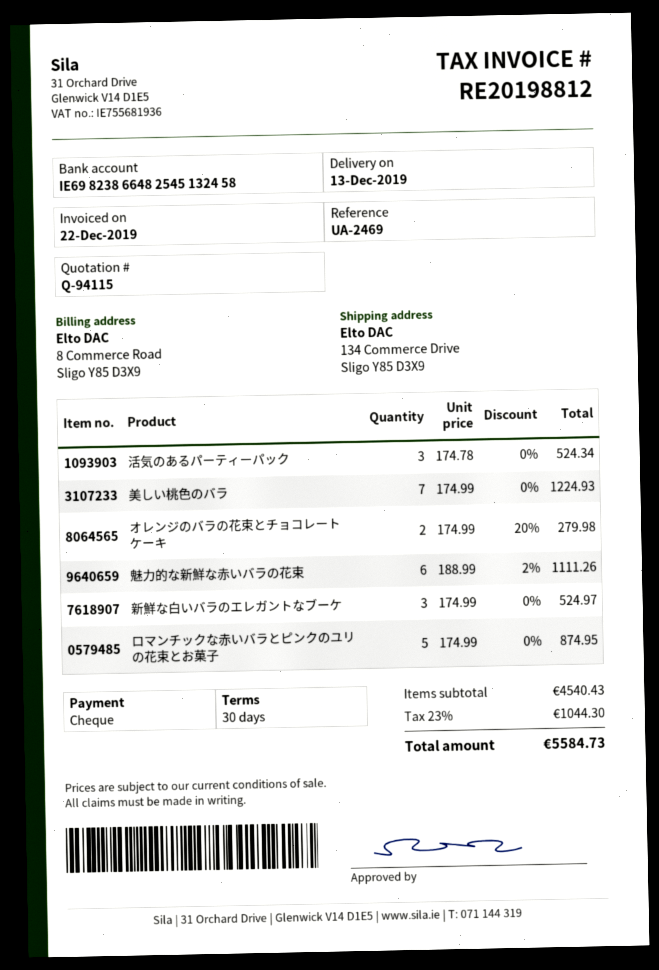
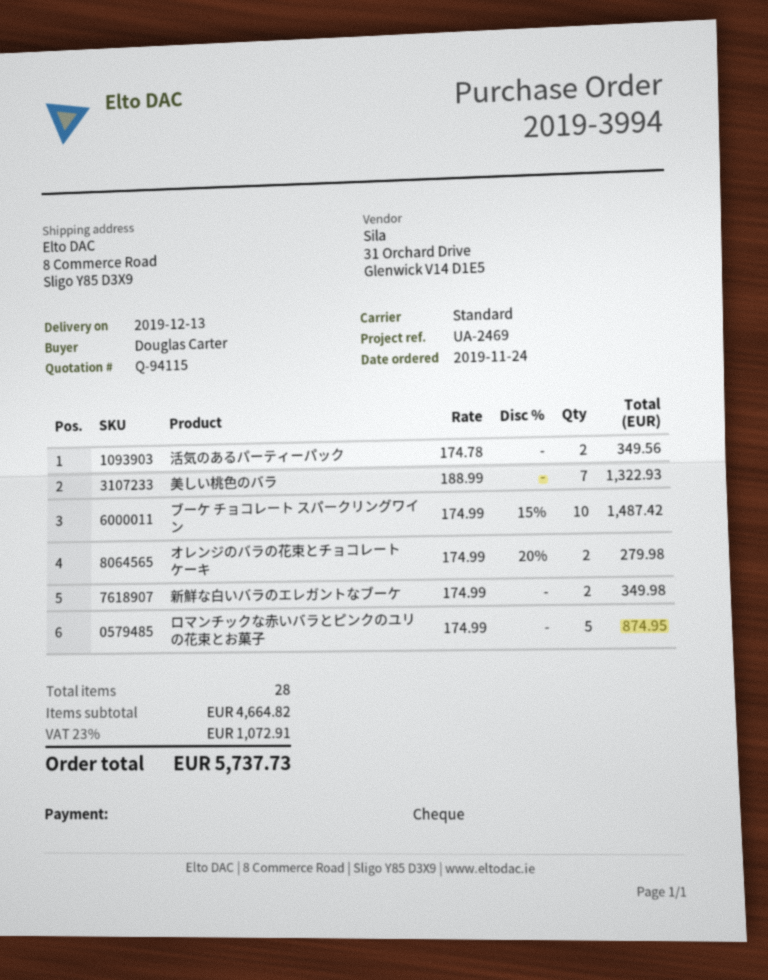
ship to: 134 Commerce Drive, Sligo Y85 D3X9 -> 8 Commerce Road, Sligo Y85 D3X9
活気のあるパーティーパック: 3 x 174.78 = 524.34 -> 2 x 174.78 = 349.56
美しい桃色のバラ: 7 x 174.99 = 1224.93 -> 7 x 188.99 = 1322.93
魅力的な新鮮な赤いバラの花束: 6 x 188.99 - 2% = 1111.26 -> none
新鮮な白いバラのエレガントなブーケ: 3 x 174.99 = 524.97 -> 2 x 174.99 = 349.98
ブーケ チョコレート スパークリングワイン: none -> 10 x 174.99 - 15% = 1487.42
subtotal: 4540.43 -> 4664.82
tax: 23% = 1044.30 -> 23% = 1072.91
total: 5584.73 -> 5737.73

